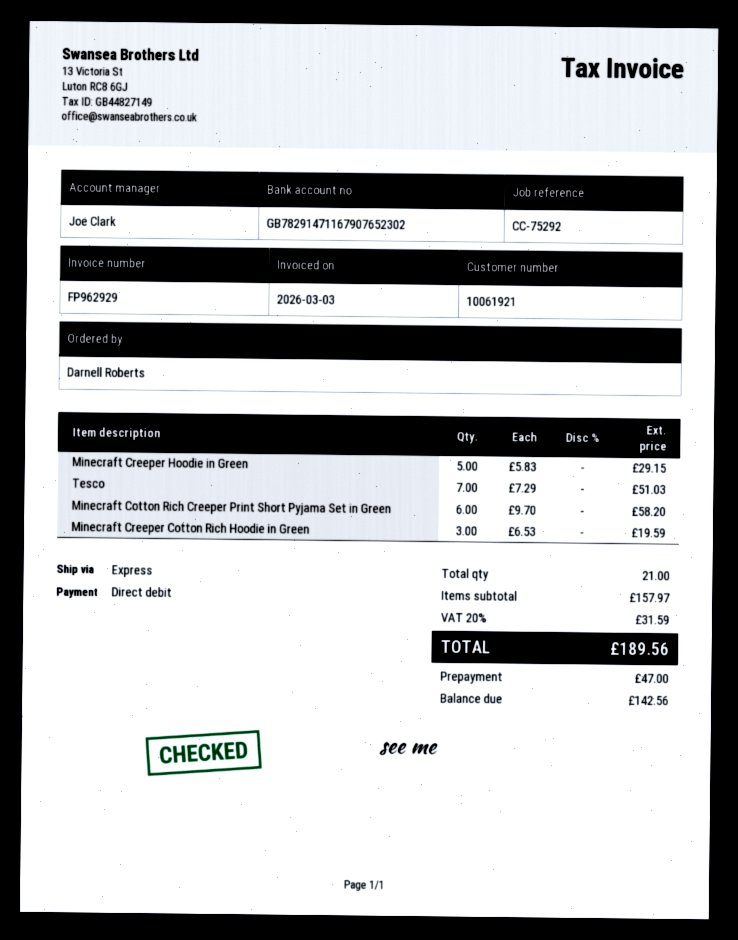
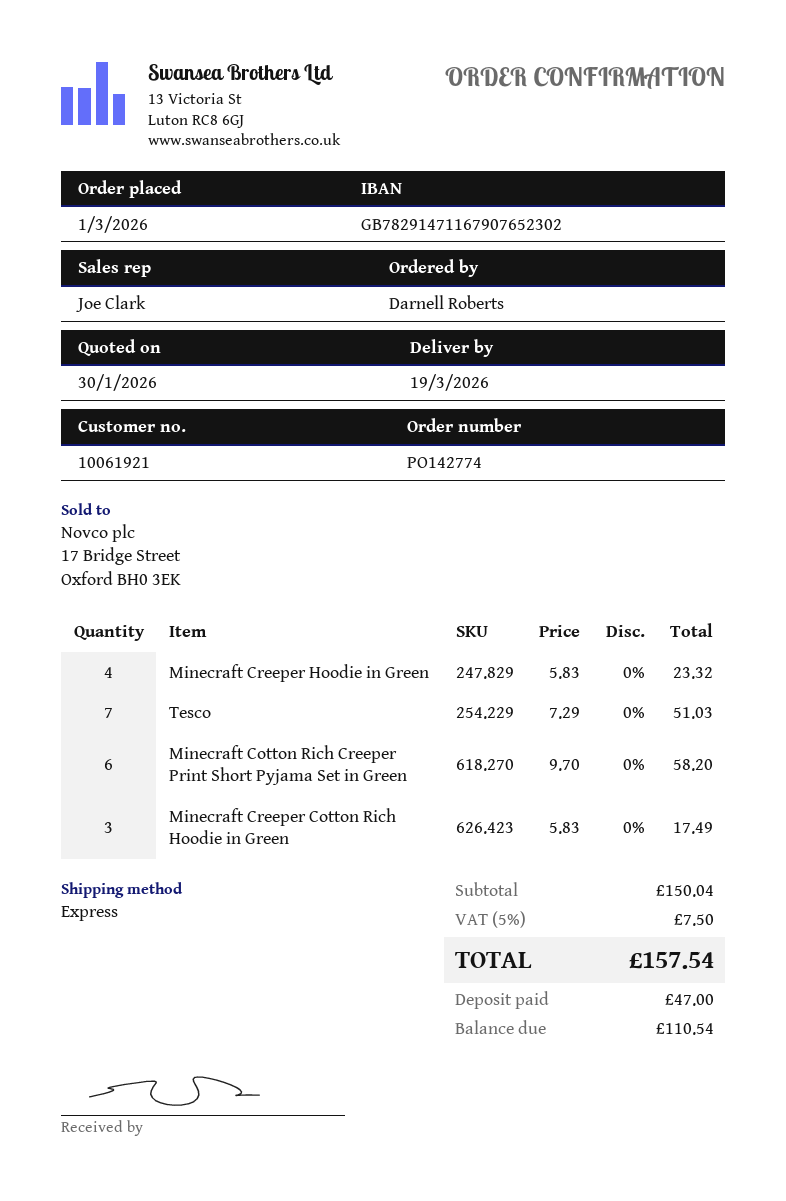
Minecraft Creeper Hoodie in Green: 5 x 5.83 = 29.15 -> 4 x 5.83 = 23.32
Minecraft Creeper Cotton Rich Hoodie in Green: 3 x 6.53 = 19.59 -> 3 x 5.83 = 17.49
subtotal: 157.97 -> 150.04
tax: 20% = 31.59 -> 5% = 7.50
total: 189.56 -> 157.54
balance: 142.56 -> 110.54

